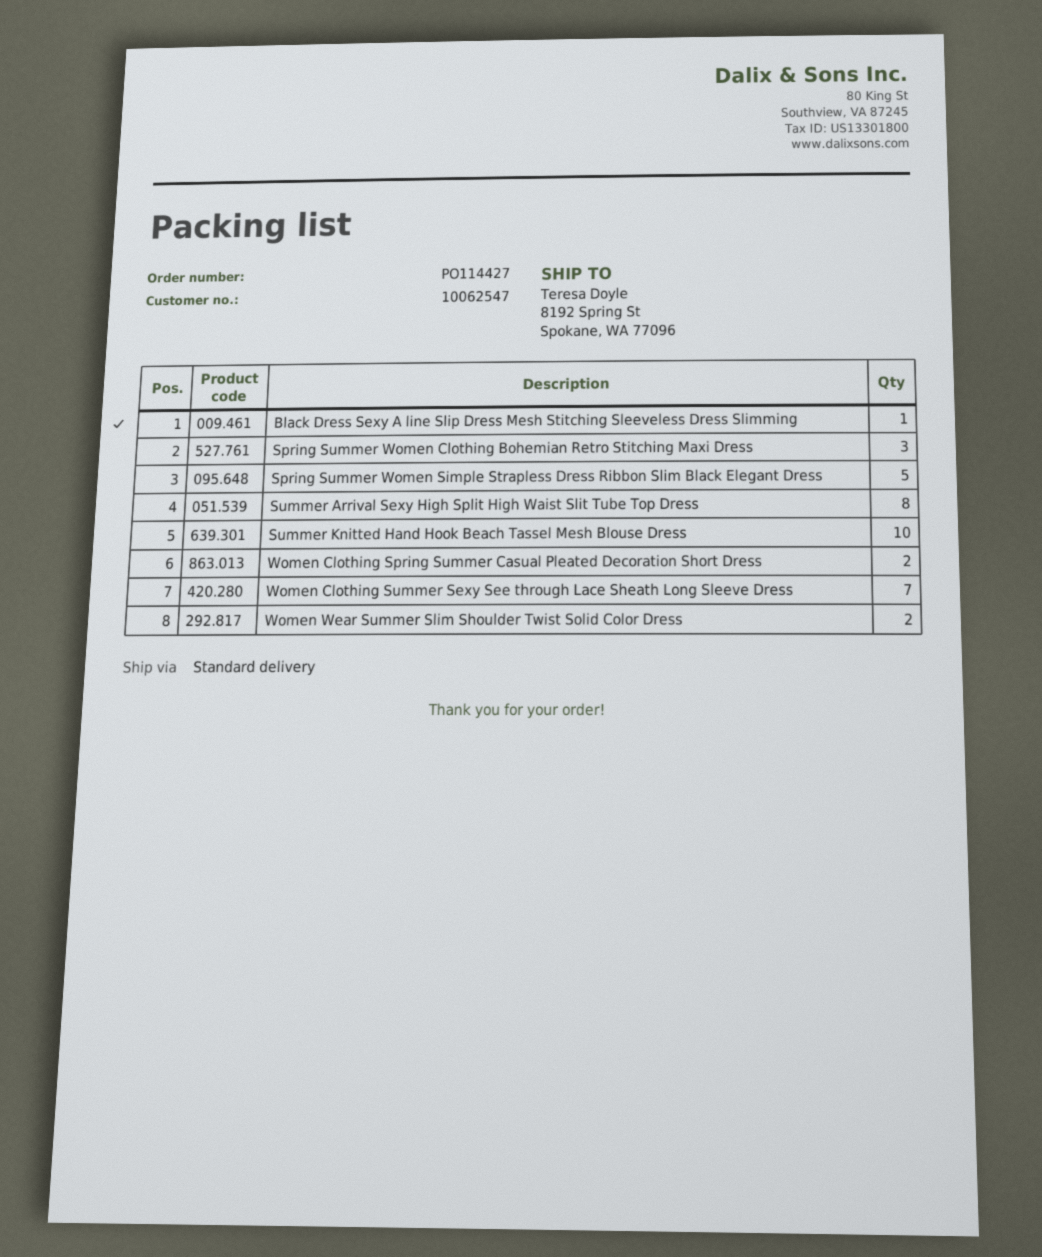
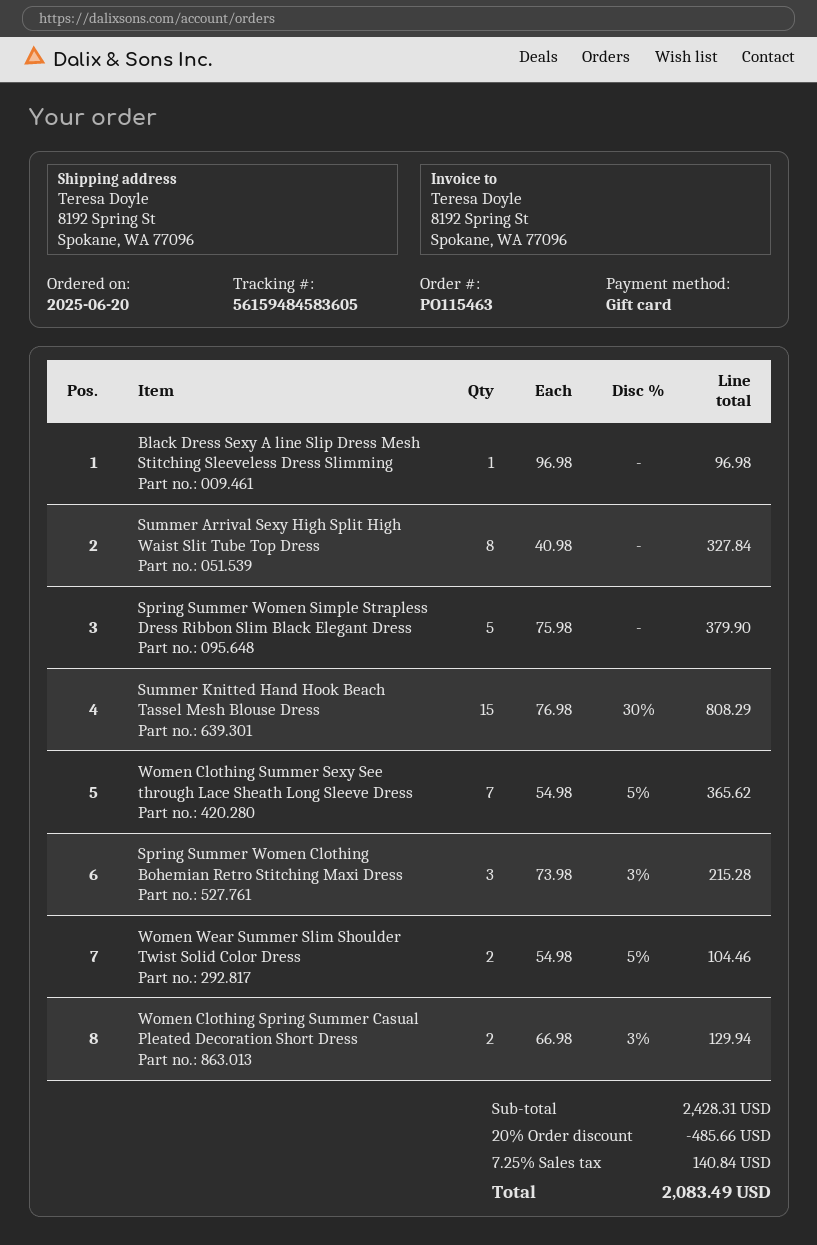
order number: PO114427 -> PO115463
Summer Knitted Hand Hook Beach Tassel Mesh Blouse Dress: 10 -> 15

